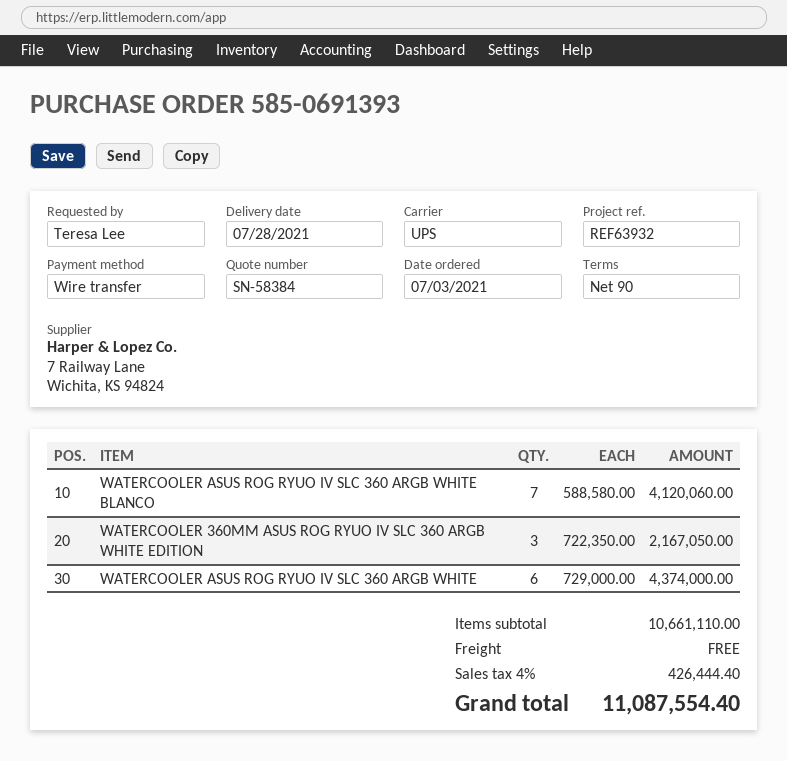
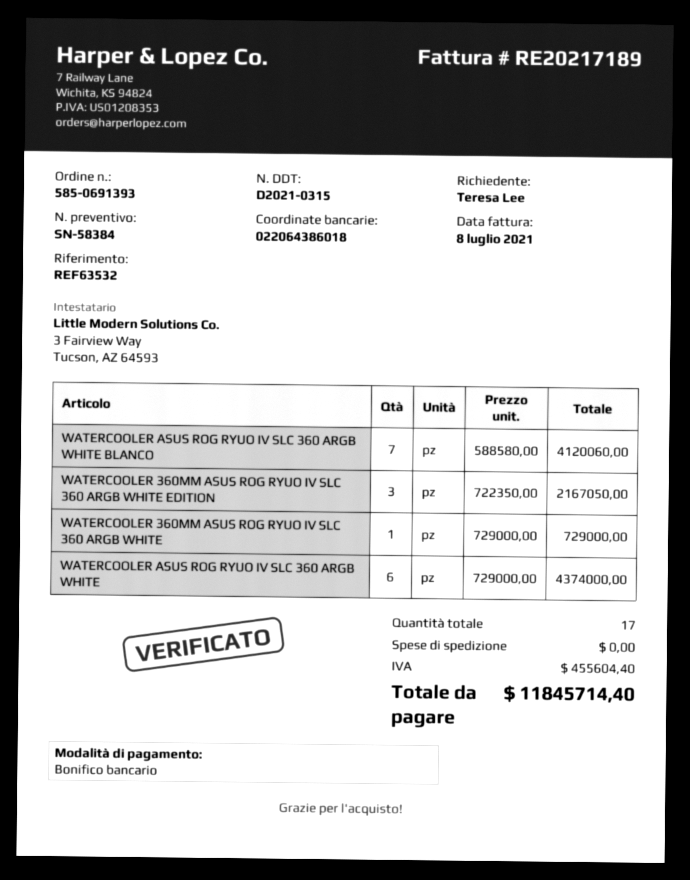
reference: REF63932 -> REF63532
WATERCOOLER 360MM ASUS ROG RYUO IV SLC 360 ARGB WHITE: none -> 1 x 729000.00 = 729000.00
tax: 426444.40 -> 455604.40
total: 11087554.40 -> 11845714.40

